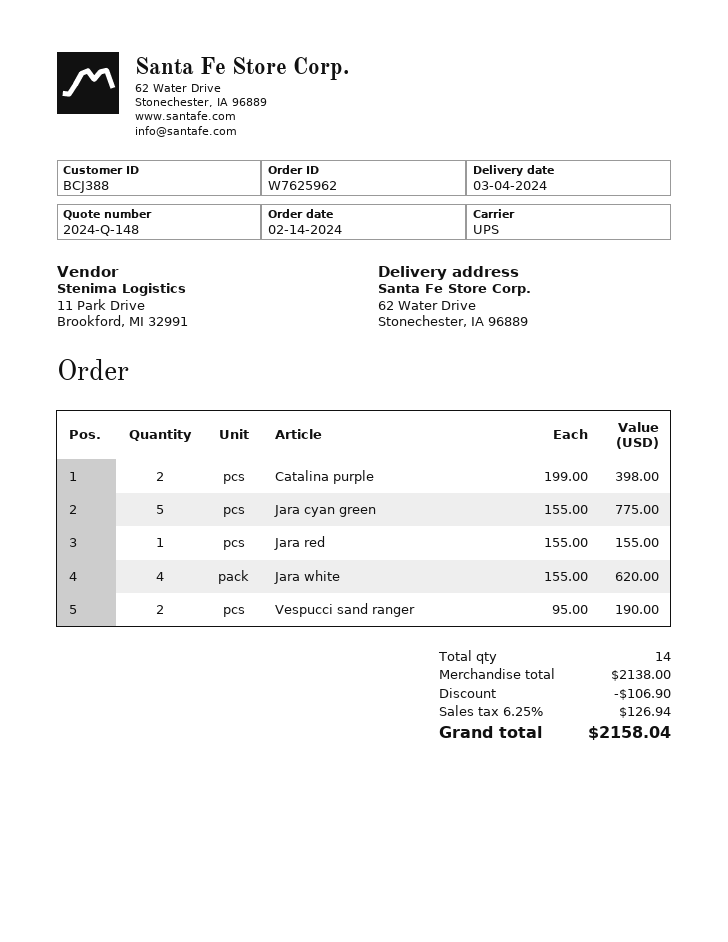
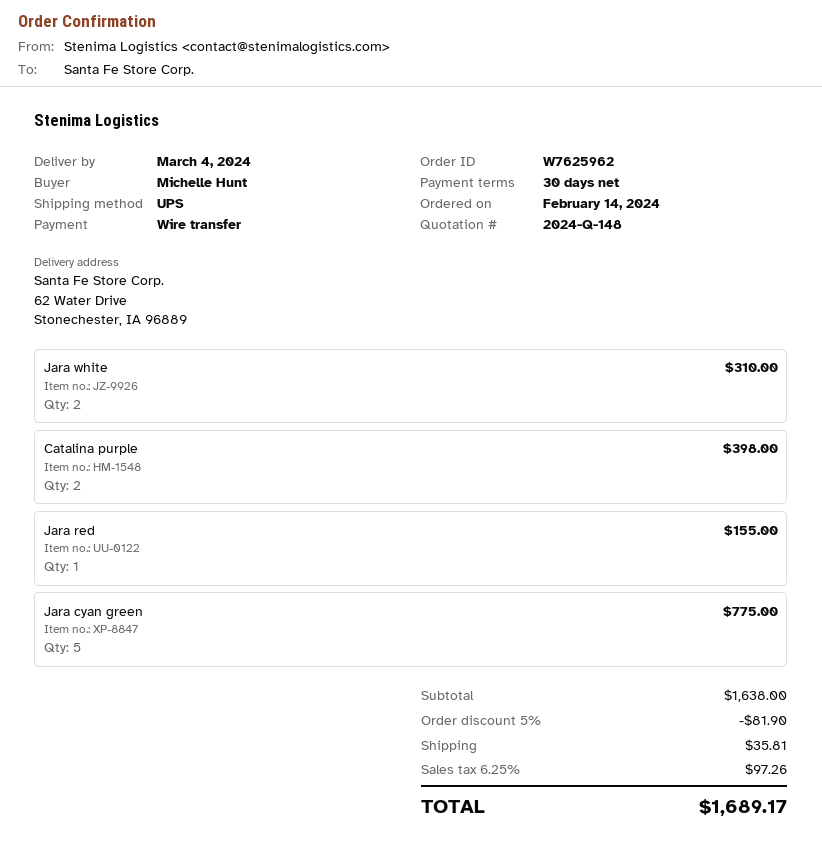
Jara white: 4 for 620.00 -> 2 for 310.00
Vespucci sand ranger: 2 for 190.00 -> none
subtotal: 2138.00 -> 1638.00
discount: 106.90 -> 81.90
shipping: none -> 35.81
tax: 6.25% = 126.94 -> 6.25% = 97.26
total: 2158.04 -> 1689.17

